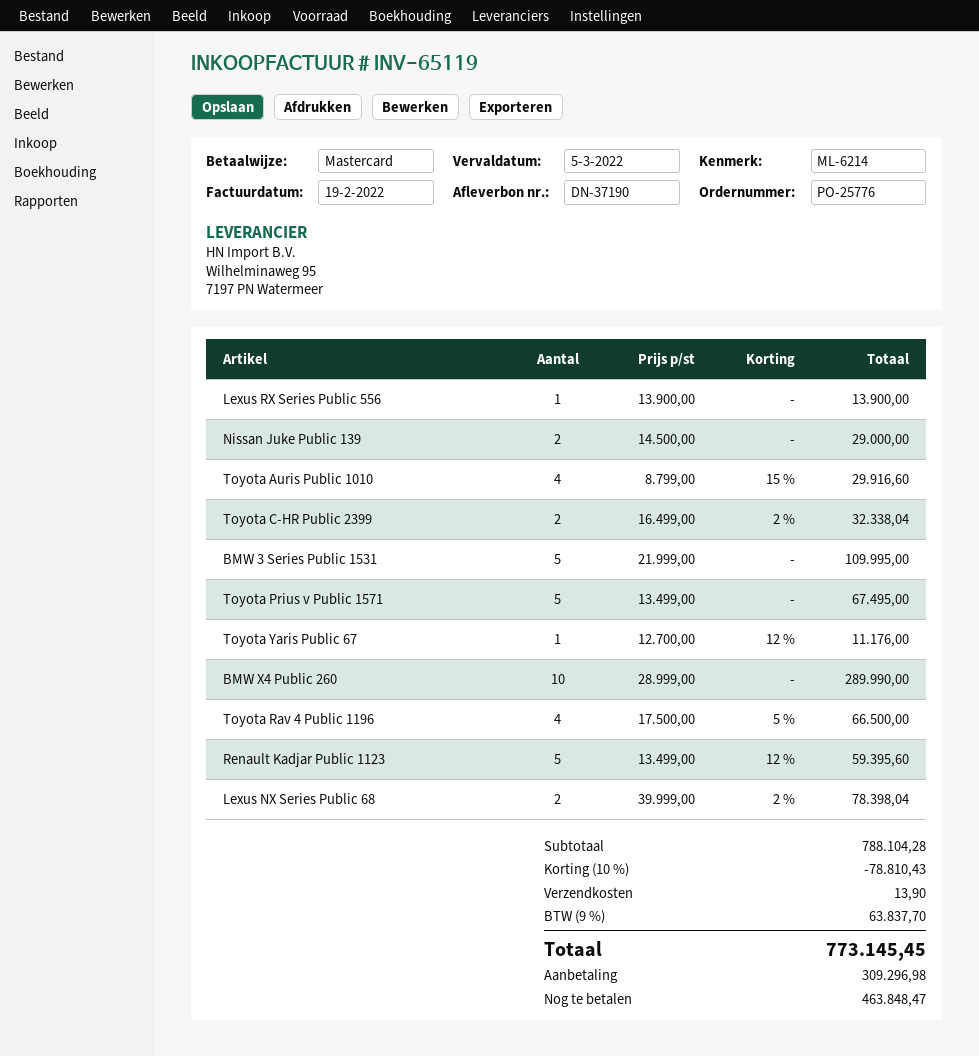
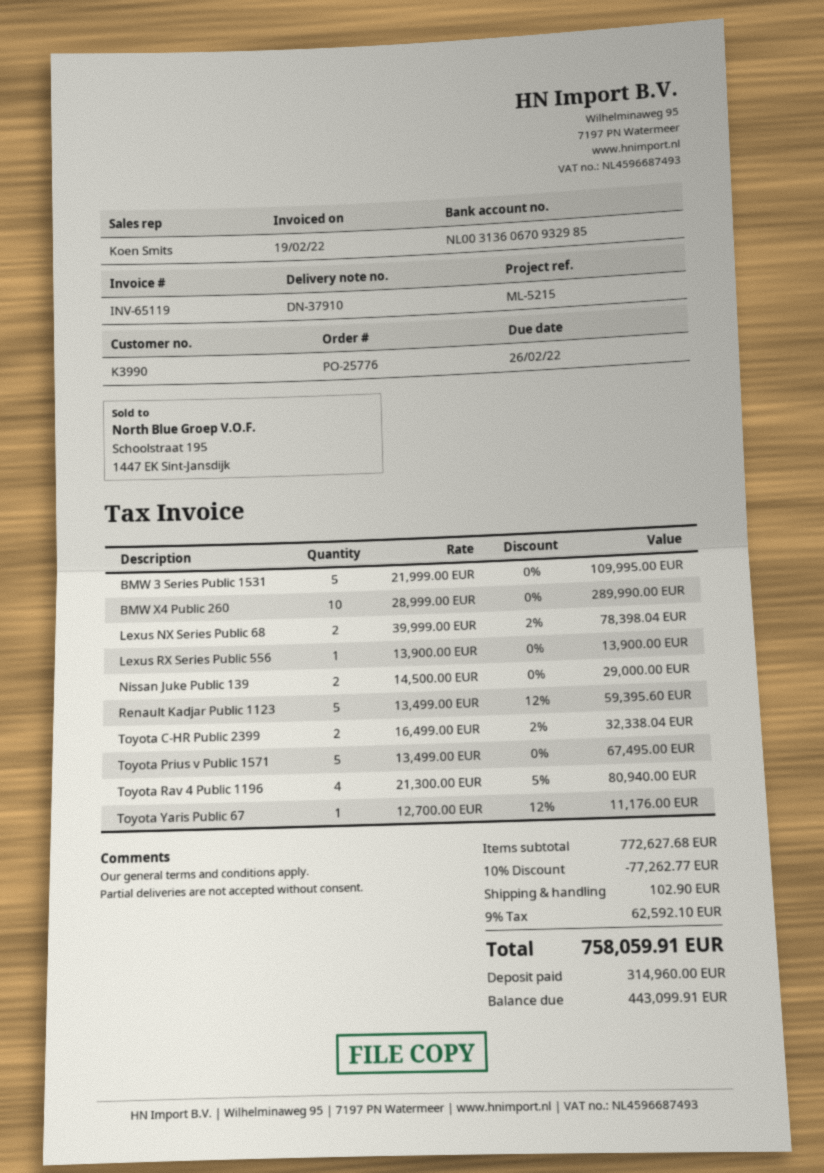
delivery note number: DN-37190 -> DN-37910
due date: 2022-03-05 -> 2022-02-26
reference: ML-6214 -> ML-5215
Toyota Auris Public 1010: 4 x 8799.00 - 15% = 29916.60 -> none
Toyota Rav 4 Public 1196: 4 x 17500.00 - 5% = 66500.00 -> 4 x 21300.00 - 5% = 80940.00
subtotal: 788104.28 -> 772627.68
discount: 10% = 78810.43 -> 10% = 77262.77
shipping: 13.90 -> 102.90
tax: 9% = 63837.70 -> 9% = 62592.10
total: 773145.45 -> 758059.91
deposit: 309296.98 -> 314960.00
balance: 463848.47 -> 443099.91

